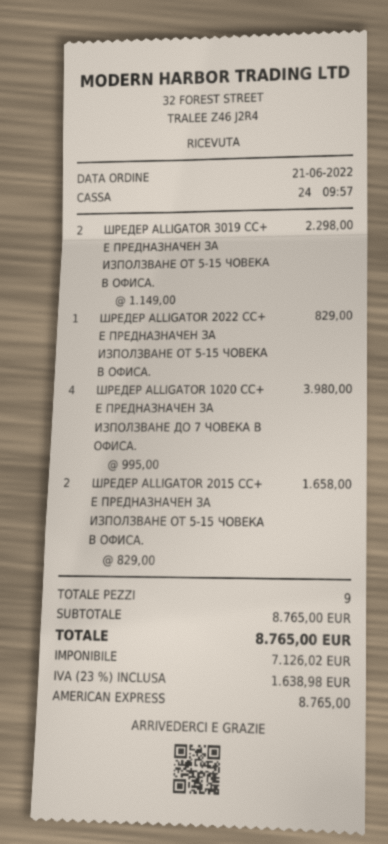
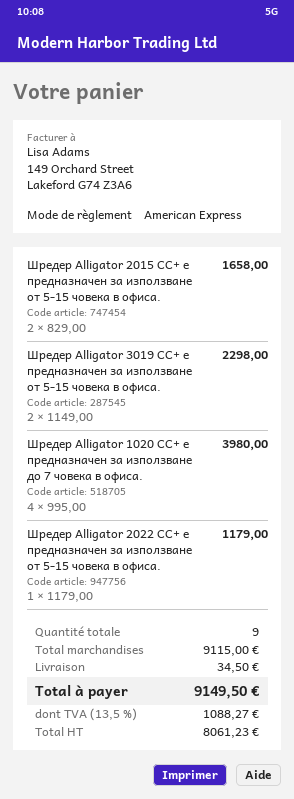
ШРЕДЕР ALLIGATOR 2022 CC+ Е ПРЕДНАЗНАЧЕН ЗА ИЗПОЛЗВАНЕ ОТ 5-15 ЧОВЕКА В ОФИСА.: 1 x 829.00 = 829.00 -> 1 x 1179.00 = 1179.00
subtotal: 8765.00 -> 9115.00
shipping: none -> 34.50
net: 7126.02 -> 8061.23
tax: 23% = 1638.98 -> 13.5% = 1088.27
total: 8765.00 -> 9149.50

